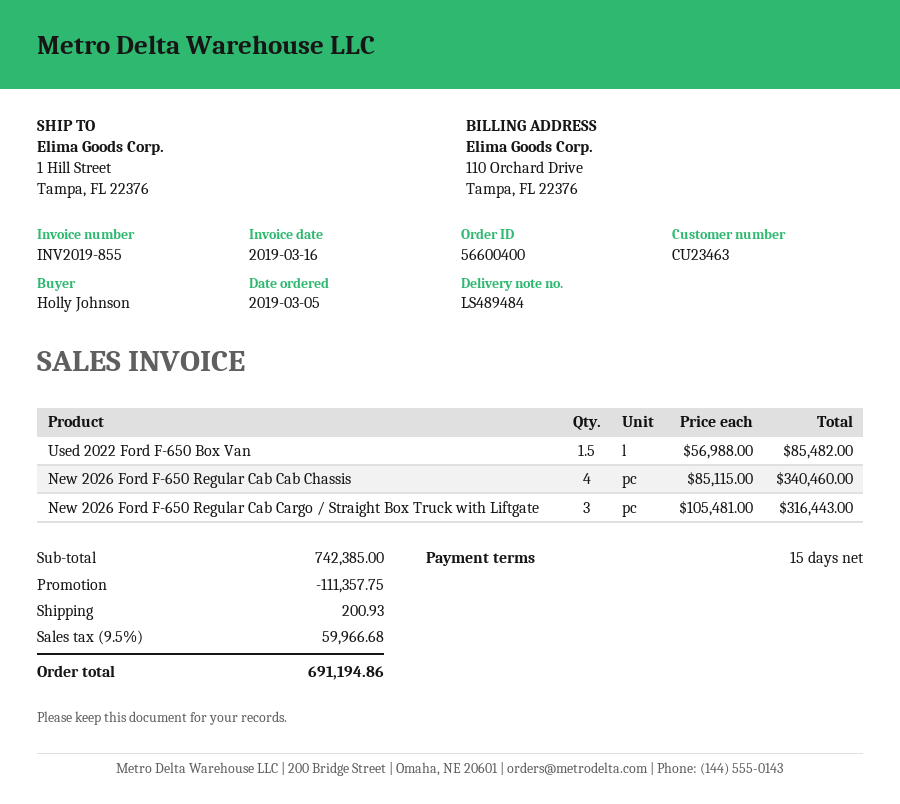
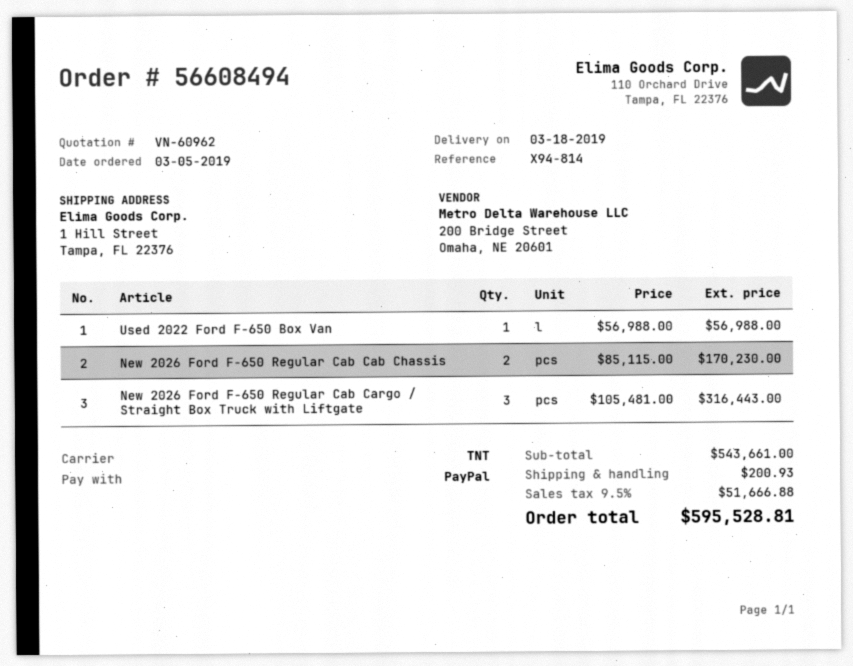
order number: 56600400 -> 56608494
Used 2022 Ford F-650 Box Van: 1.5 x 56988.00 = 85482.00 -> 1 x 56988.00 = 56988.00
New 2026 Ford F-650 Regular Cab Cab Chassis: 4 x 85115.00 = 340460.00 -> 2 x 85115.00 = 170230.00
subtotal: 742385.00 -> 543661.00
discount: 111357.75 -> none
tax: 9.5% = 59966.68 -> 9.5% = 51666.88
total: 691194.86 -> 595528.81

